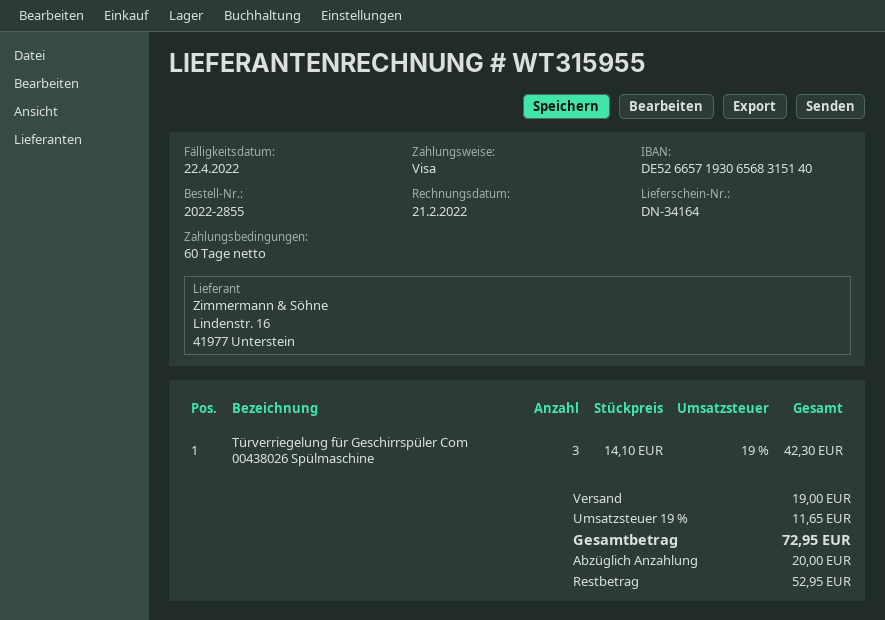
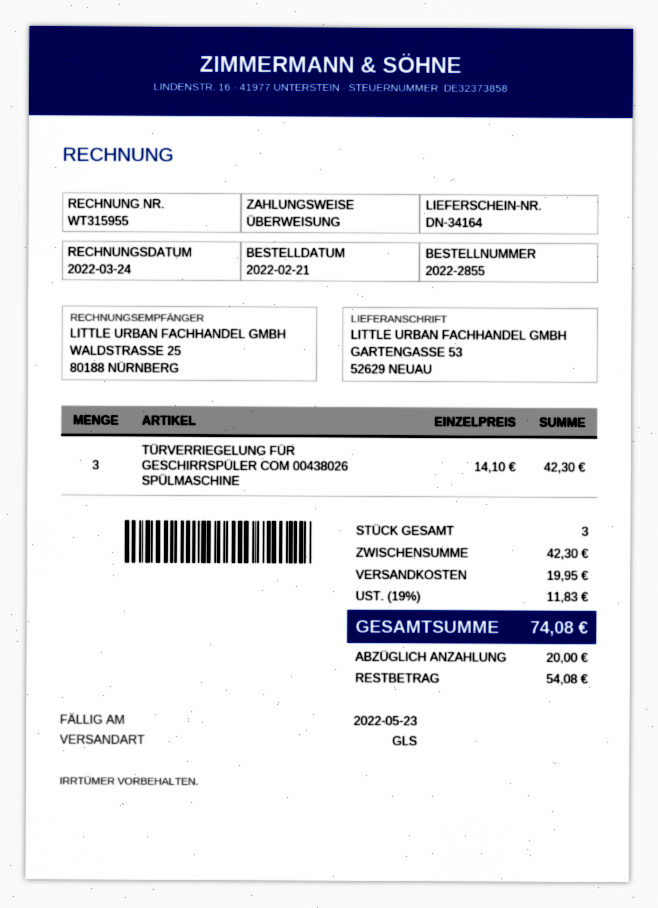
invoice date: 2022-02-21 -> 2022-03-24
due date: 2022-04-22 -> 2022-05-23
payment method: Visa -> bank transfer
shipping: 19.00 -> 19.95
tax: 19% = 11.65 -> 19% = 11.83
total: 72.95 -> 74.08
balance: 52.95 -> 54.08

